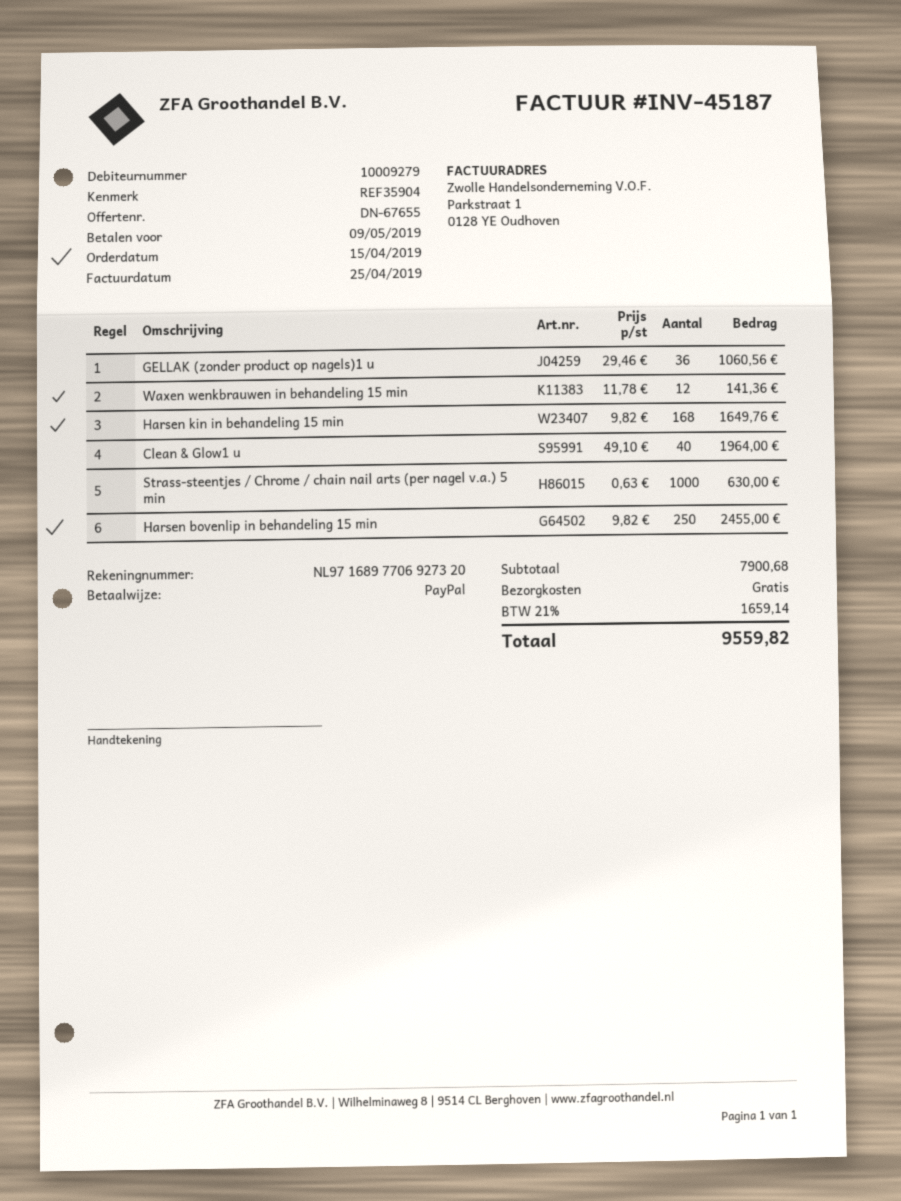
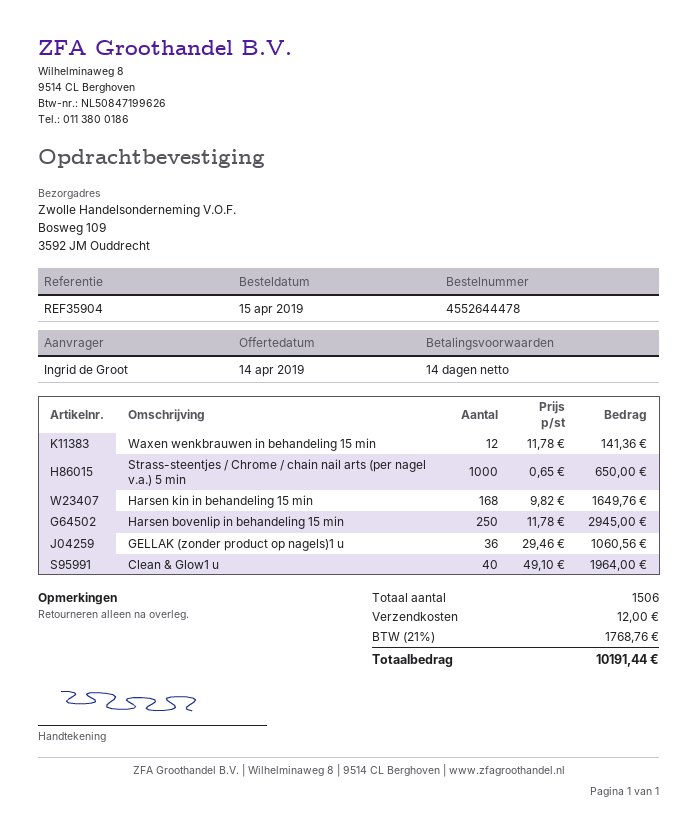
Strass-steentjes / Chrome / chain nail arts (per nagel v.a.) 5 min: 1000 x 0.63 = 630.00 -> 1000 x 0.65 = 650.00
Harsen bovenlip in behandeling 15 min: 250 x 9.82 = 2455.00 -> 250 x 11.78 = 2945.00
shipping: 0.00 -> 12.00
tax: 21% = 1659.14 -> 21% = 1768.76
total: 9559.82 -> 10191.44

